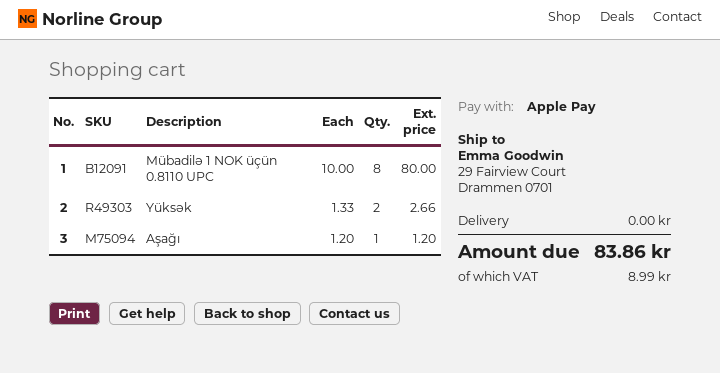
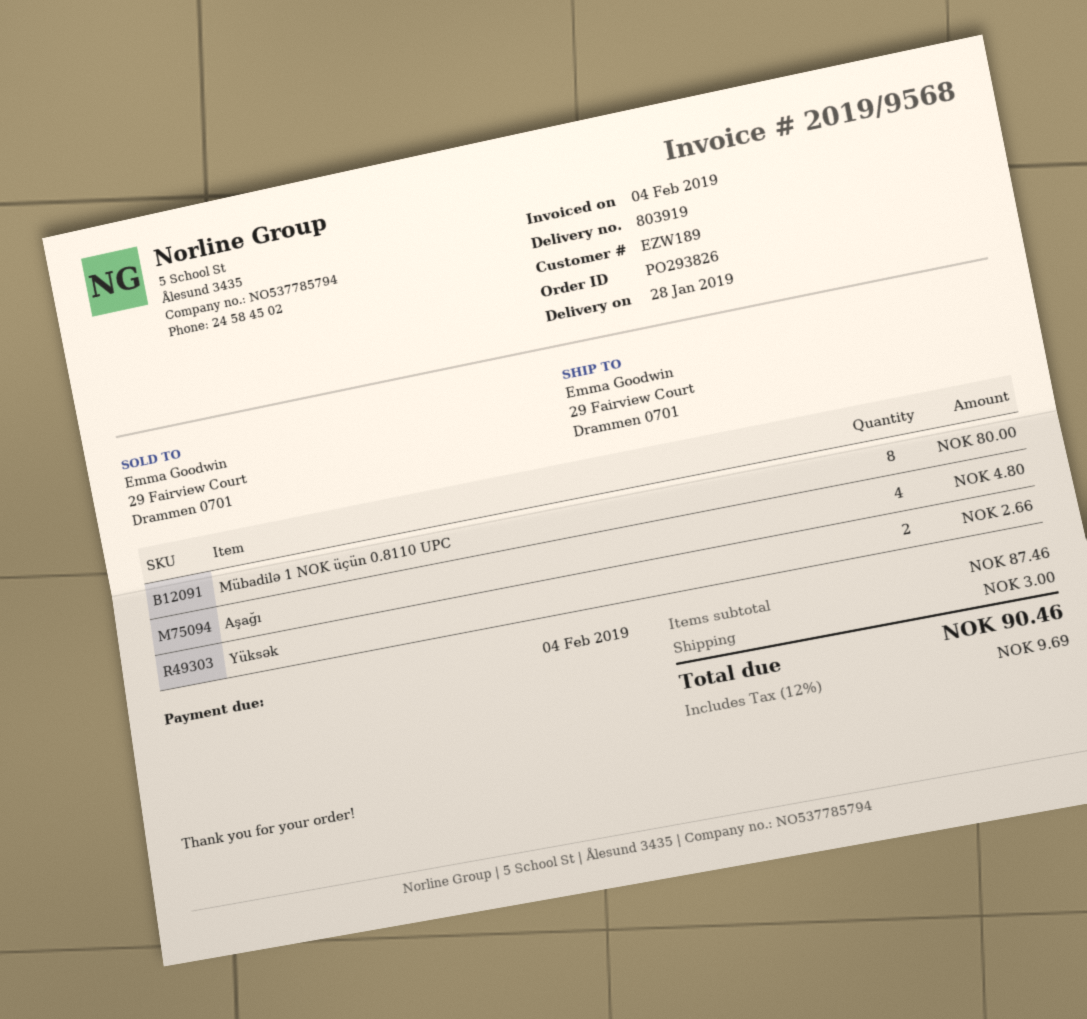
Aşağı: 1 for 1.20 -> 4 for 4.80
shipping: 0.00 -> 3.00
tax: 8.99 -> 9.69
total: 83.86 -> 90.46

